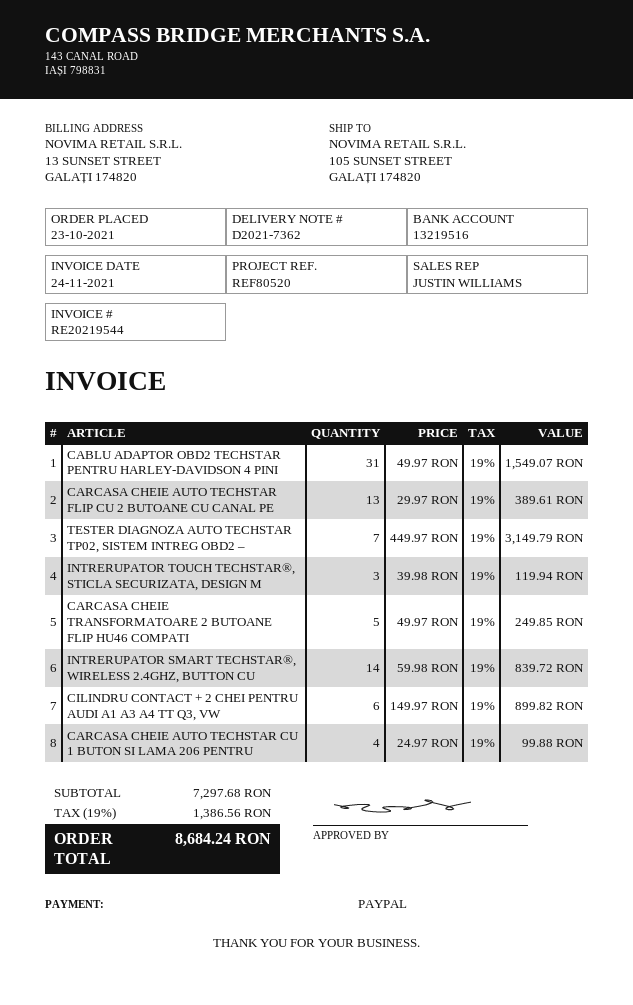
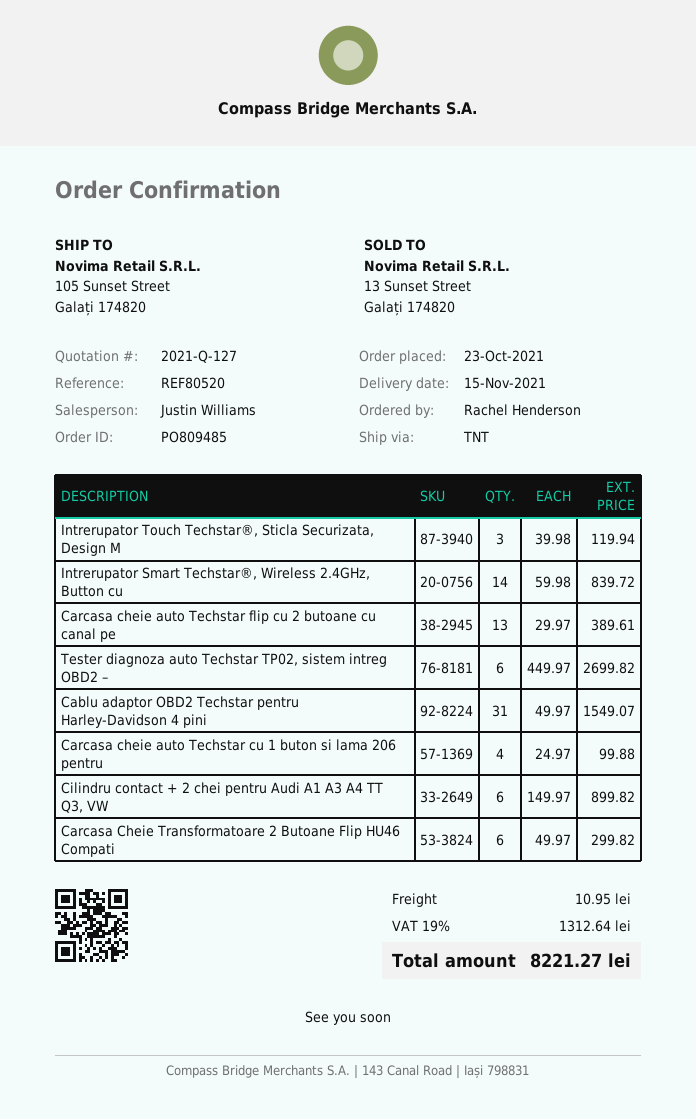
TESTER DIAGNOZA AUTO TECHSTAR TP02, SISTEM INTREG OBD2 –: 7 x 449.97 = 3149.79 -> 6 x 449.97 = 2699.82
CARCASA CHEIE TRANSFORMATOARE 2 BUTOANE FLIP HU46 COMPATI: 5 x 49.97 = 249.85 -> 6 x 49.97 = 299.82
shipping: none -> 10.95
tax: 19% = 1386.56 -> 19% = 1312.64
total: 8684.24 -> 8221.27

